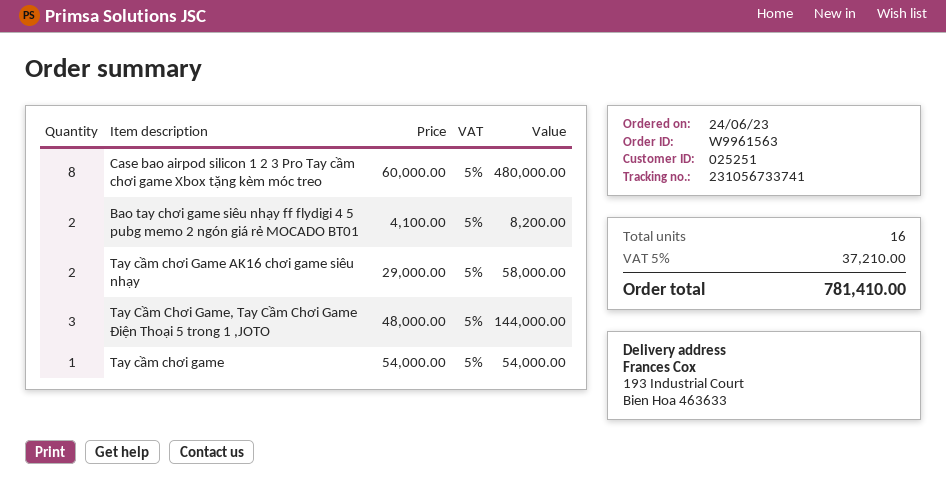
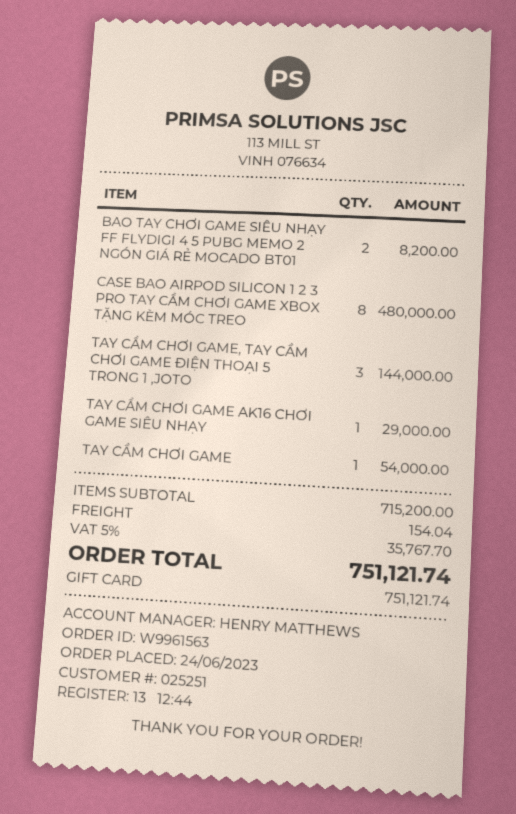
Tay cầm chơi Game AK16 chơi game siêu nhạy: 2 for 58000.00 -> 1 for 29000.00
shipping: none -> 154.04
tax: 5% = 37210.00 -> 5% = 35767.70
total: 781410.00 -> 751121.74

